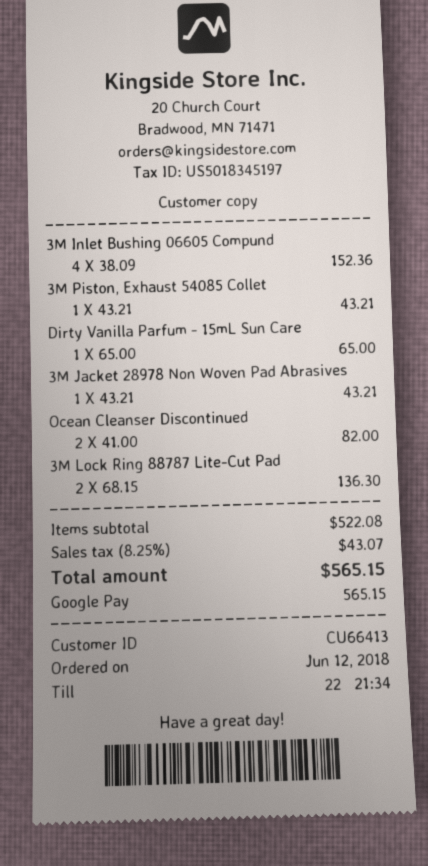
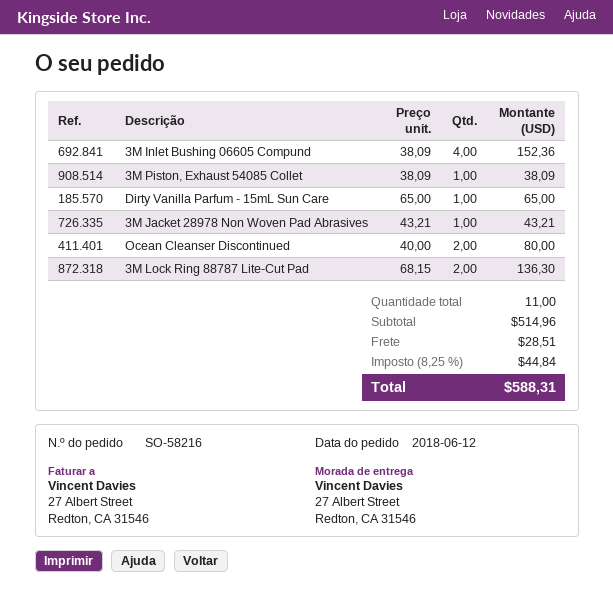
3M Piston, Exhaust 54085 Collet: 1 x 43.21 = 43.21 -> 1 x 38.09 = 38.09
Ocean Cleanser Discontinued: 2 x 41.00 = 82.00 -> 2 x 40.00 = 80.00
subtotal: 522.08 -> 514.96
shipping: none -> 28.51
tax: 8.25% = 43.07 -> 8.25% = 44.84
total: 565.15 -> 588.31

